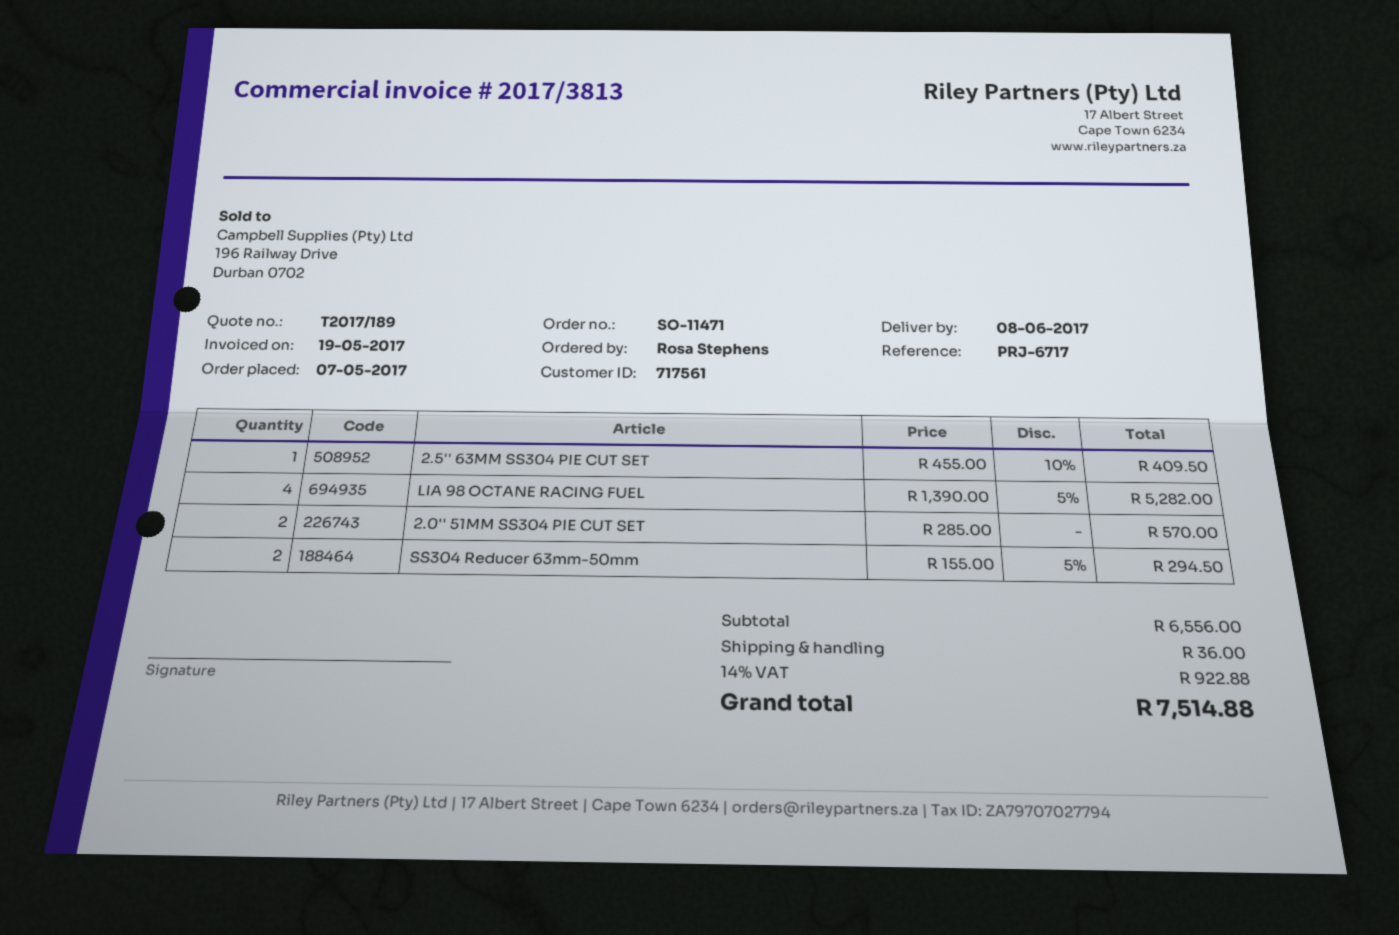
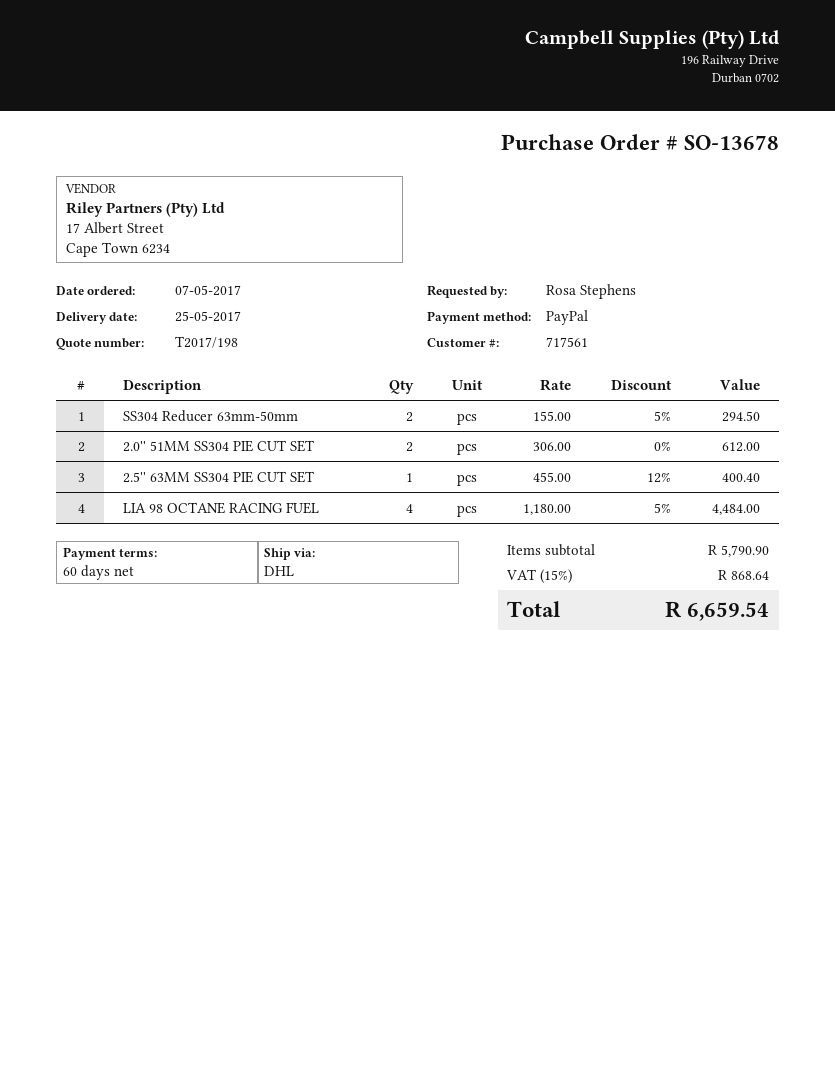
quote number: T2017/189 -> T2017/198
order number: SO-11471 -> SO-13678
delivery date: 2017-06-08 -> 2017-05-25
2.5'' 63MM SS304 PIE CUT SET: 1 x 455.00 - 10% = 409.50 -> 1 x 455.00 - 12% = 400.40
LIA 98 OCTANE RACING FUEL: 4 x 1390.00 - 5% = 5282.00 -> 4 x 1180.00 - 5% = 4484.00
2.0'' 51MM SS304 PIE CUT SET: 2 x 285.00 = 570.00 -> 2 x 306.00 = 612.00
subtotal: 6556.00 -> 5790.90
shipping: 36.00 -> none
tax: 14% = 922.88 -> 15% = 868.64
total: 7514.88 -> 6659.54

